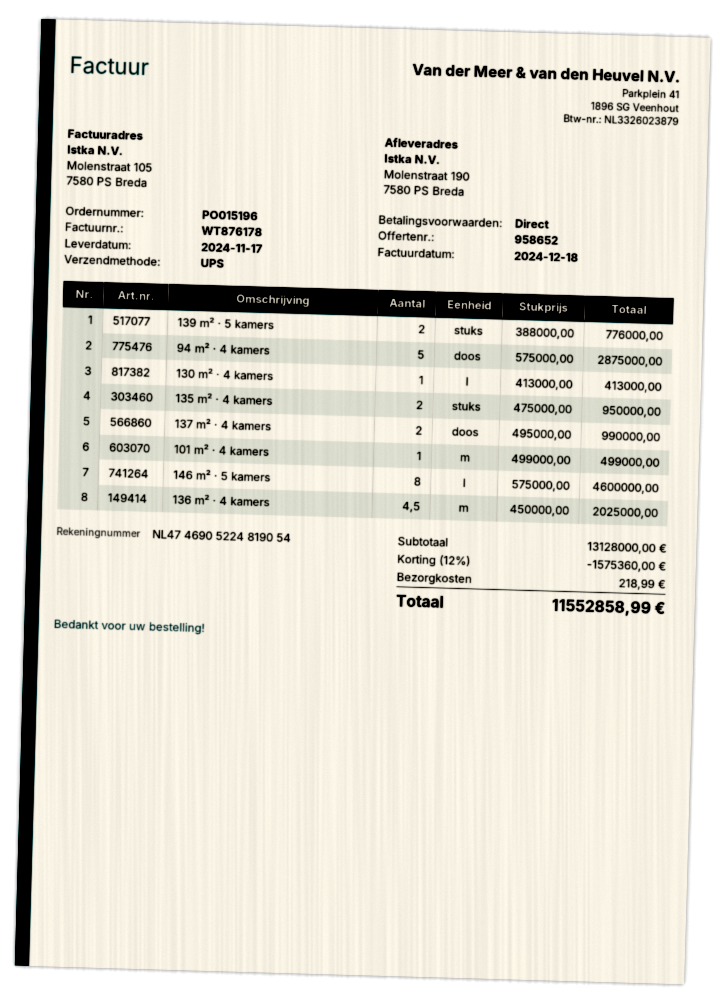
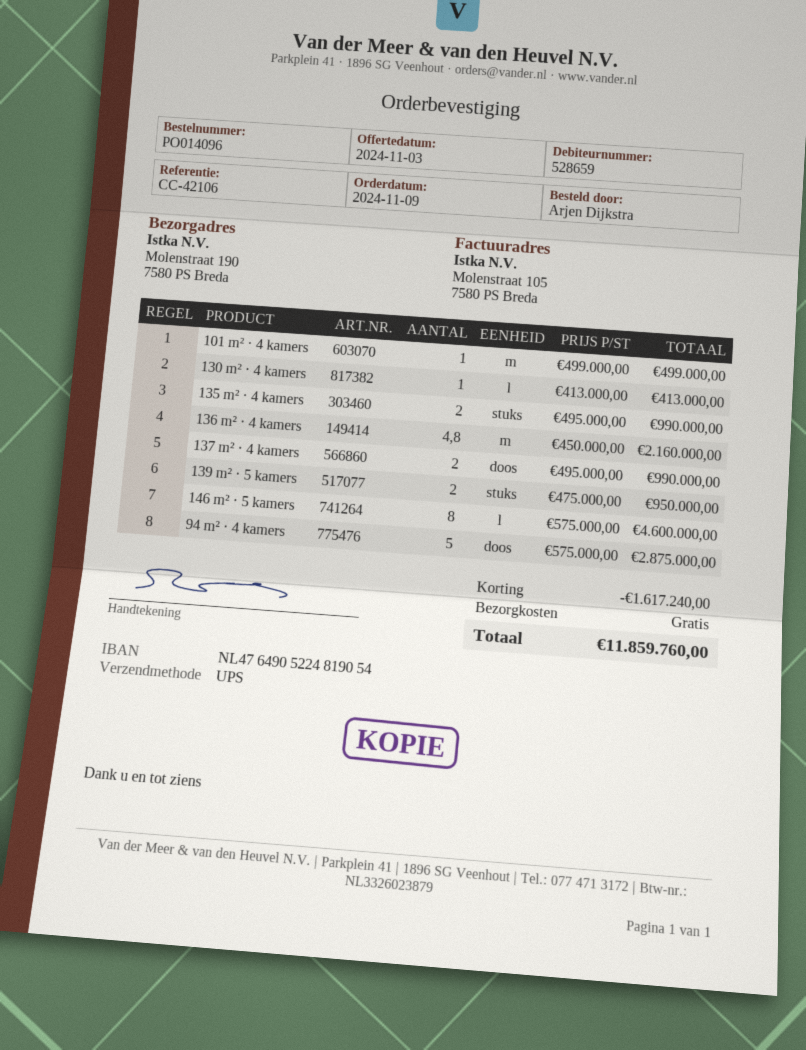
order number: PO015196 -> PO014096
bank account: NL4746905224819054 -> NL4764905224819054
139 m² · 5 kamers: 2 x 388000.00 = 776000.00 -> 2 x 475000.00 = 950000.00
135 m² · 4 kamers: 2 x 475000.00 = 950000.00 -> 2 x 495000.00 = 990000.00
136 m² · 4 kamers: 4.5 x 450000.00 = 2025000.00 -> 4.8 x 450000.00 = 2160000.00
discount: 1575360.00 -> 1617240.00
shipping: 218.99 -> 0.00
total: 11552858.99 -> 11859760.00

